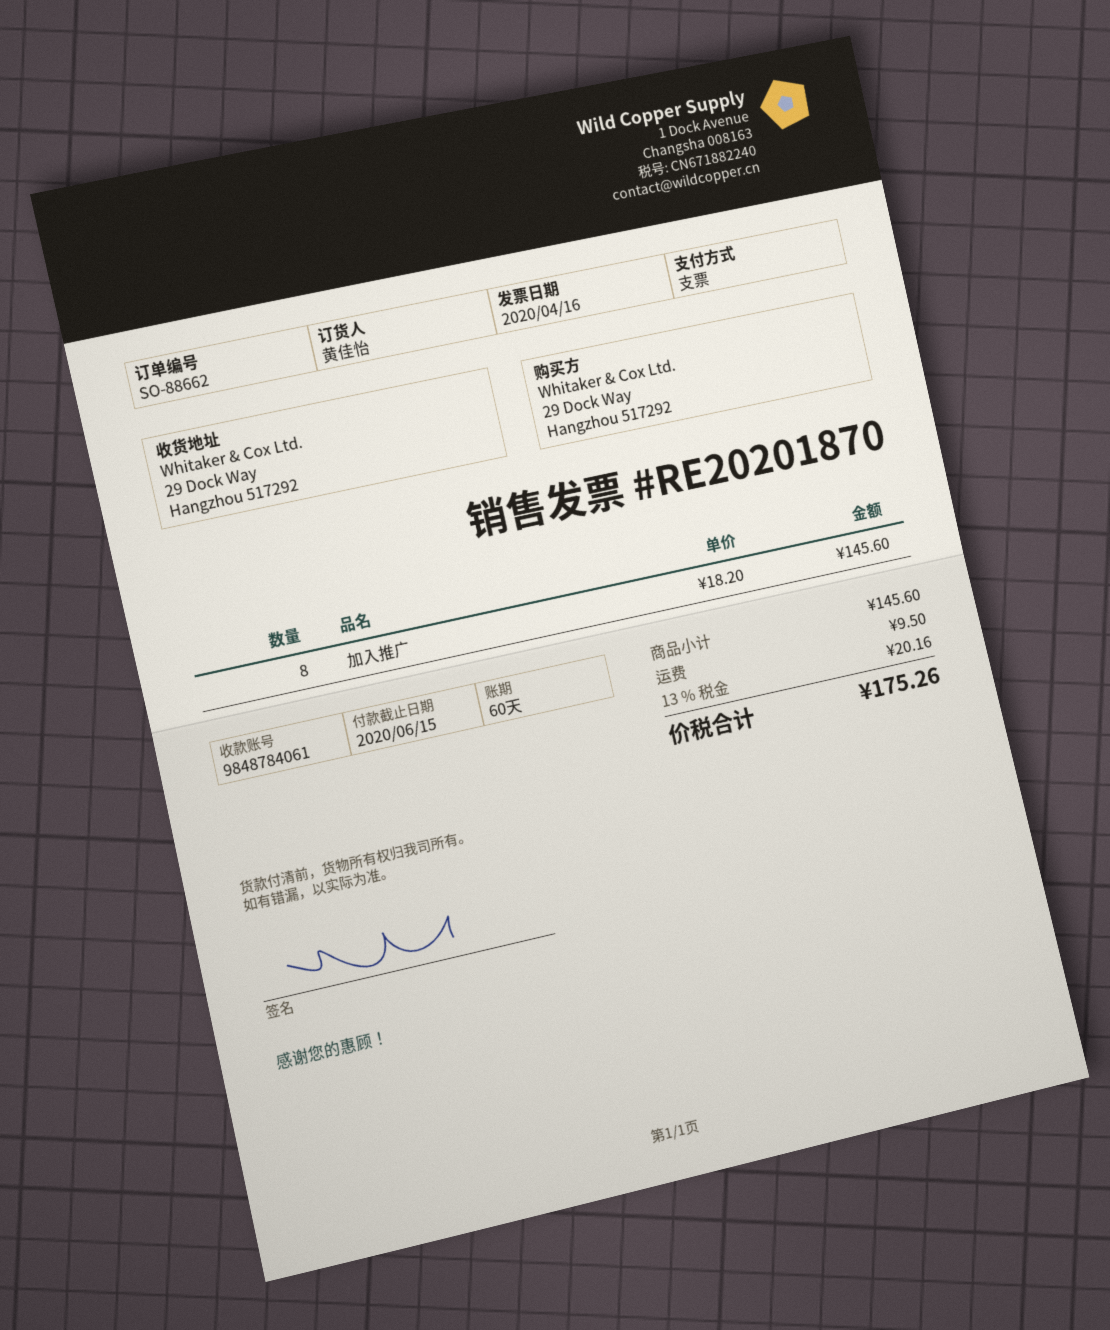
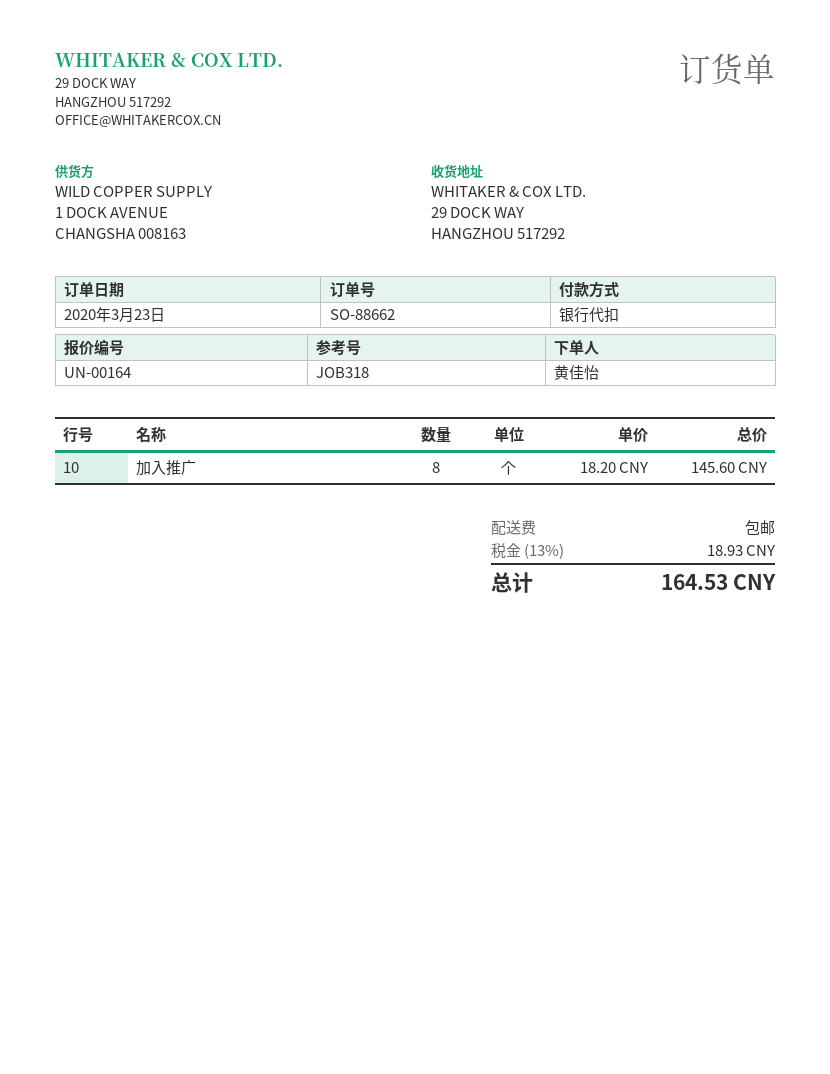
payment method: cheque -> direct debit
shipping: 9.50 -> 0.00
tax: 13% = 20.16 -> 13% = 18.93
total: 175.26 -> 164.53

